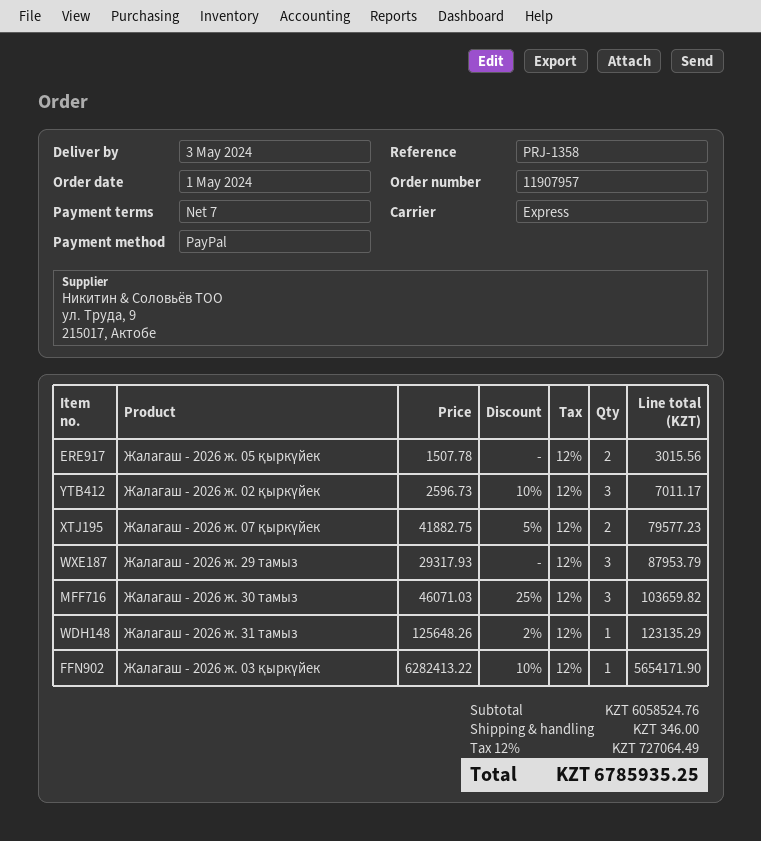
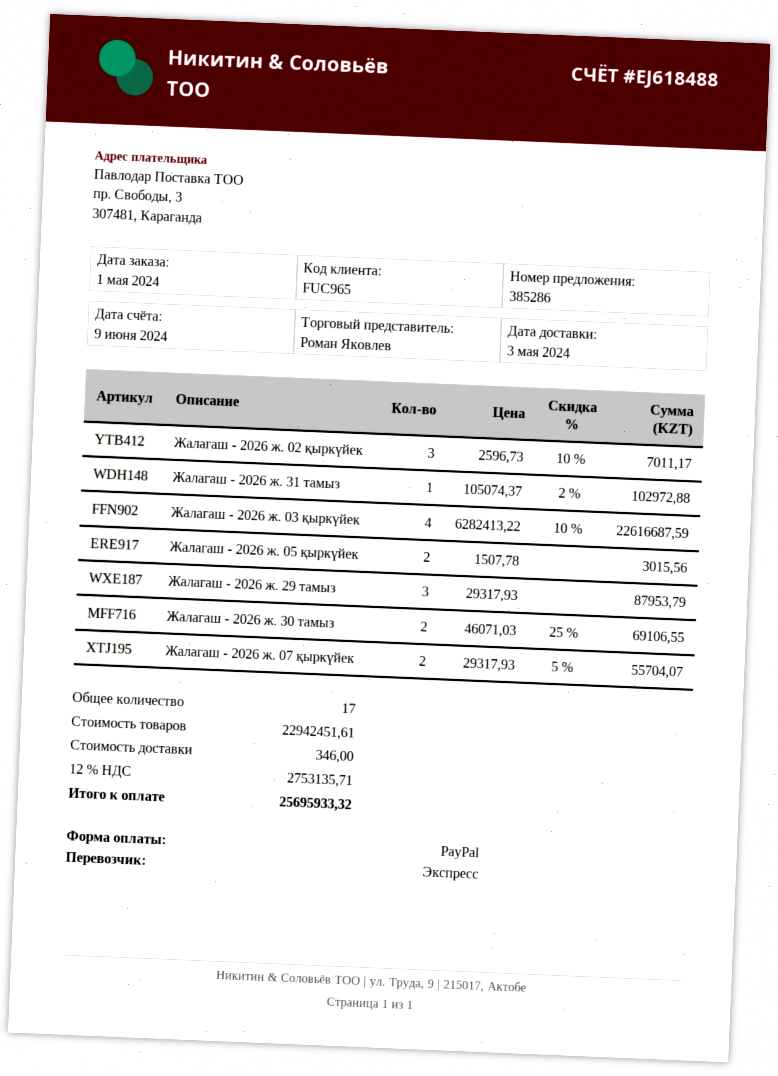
Жалагаш - 2026 ж. 07 қыркүйек: 2 x 41882.75 - 5% = 79577.23 -> 2 x 29317.93 - 5% = 55704.07
Жалагаш - 2026 ж. 30 тамыз: 3 x 46071.03 - 25% = 103659.82 -> 2 x 46071.03 - 25% = 69106.55
Жалагаш - 2026 ж. 31 тамыз: 1 x 125648.26 - 2% = 123135.29 -> 1 x 105074.37 - 2% = 102972.88
Жалагаш - 2026 ж. 03 қыркүйек: 1 x 6282413.22 - 10% = 5654171.90 -> 4 x 6282413.22 - 10% = 22616687.59
subtotal: 6058524.76 -> 22942451.61
tax: 12% = 727064.49 -> 12% = 2753135.71
total: 6785935.25 -> 25695933.32

